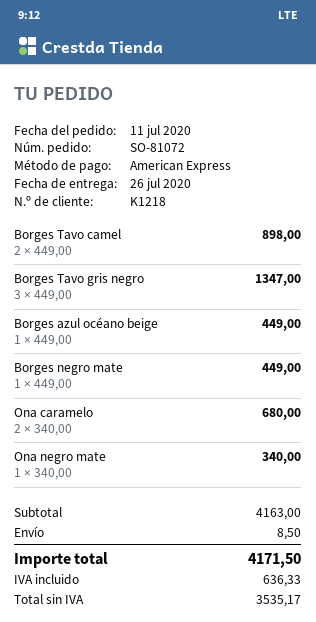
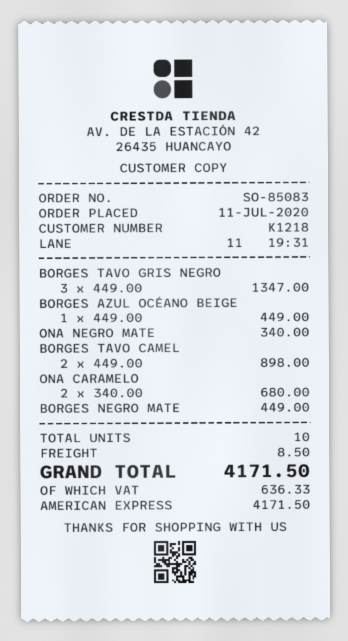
order number: SO-81072 -> SO-85083

